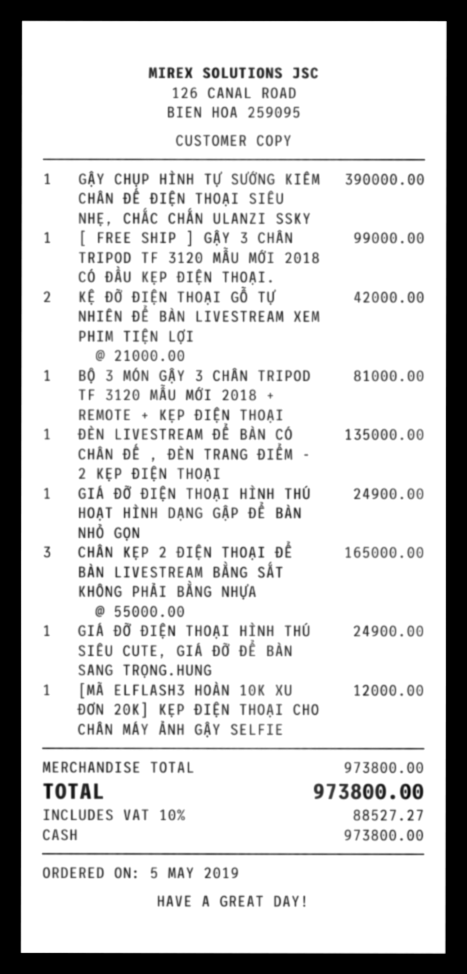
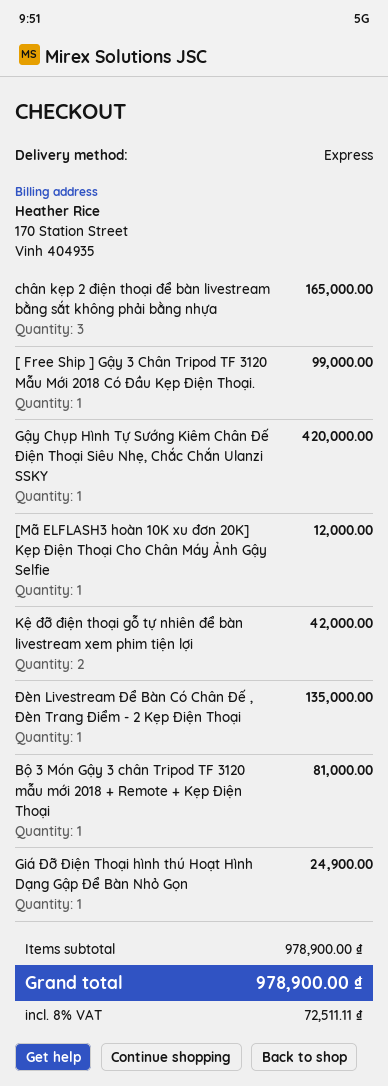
GẬY CHỤP HÌNH TỰ SƯỚNG KIÊM CHÂN ĐẾ ĐIỆN THOẠI SIÊU NHẸ, CHẮC CHẮN ULANZI SSKY: 1 for 390000.00 -> 1 for 420000.00
GIÁ ĐỠ ĐIỆN THOẠI HÌNH THÚ SIÊU CUTE, GIÁ ĐỠ ĐỂ BÀN SANG TRỌNG.HUNG: 1 for 24900.00 -> none
subtotal: 973800.00 -> 978900.00
tax: 10% = 88527.27 -> 8% = 72511.11
total: 973800.00 -> 978900.00

